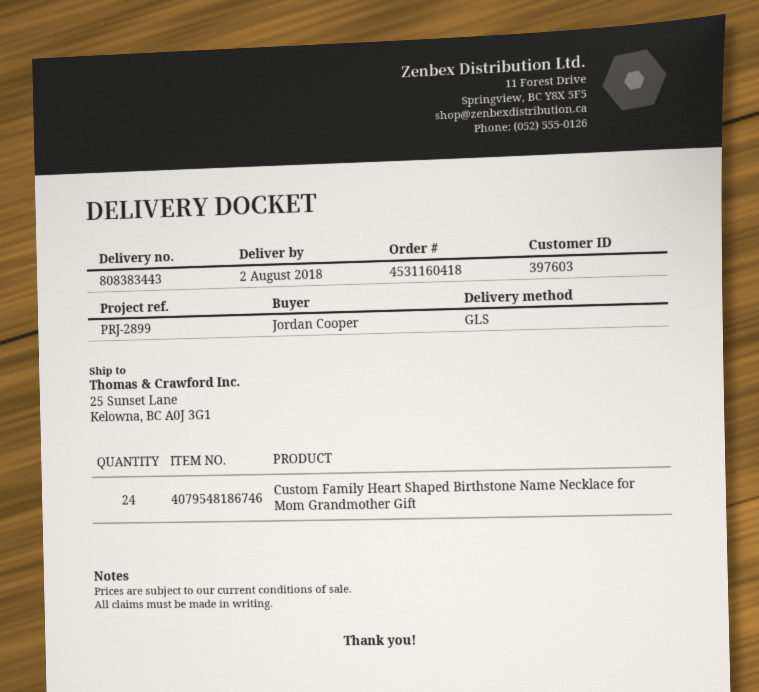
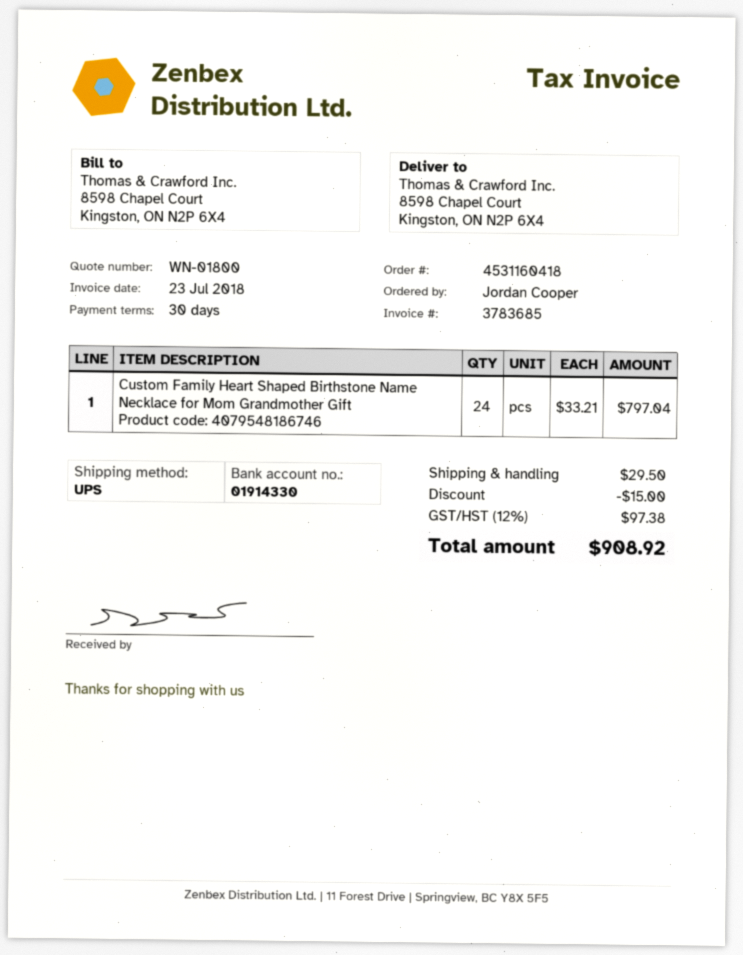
shipping method: GLS -> UPS
ship to: 25 Sunset Lane, Kelowna, BC A0J 3G1 -> 8598 Chapel Court, Kingston, ON N2P 6X4

